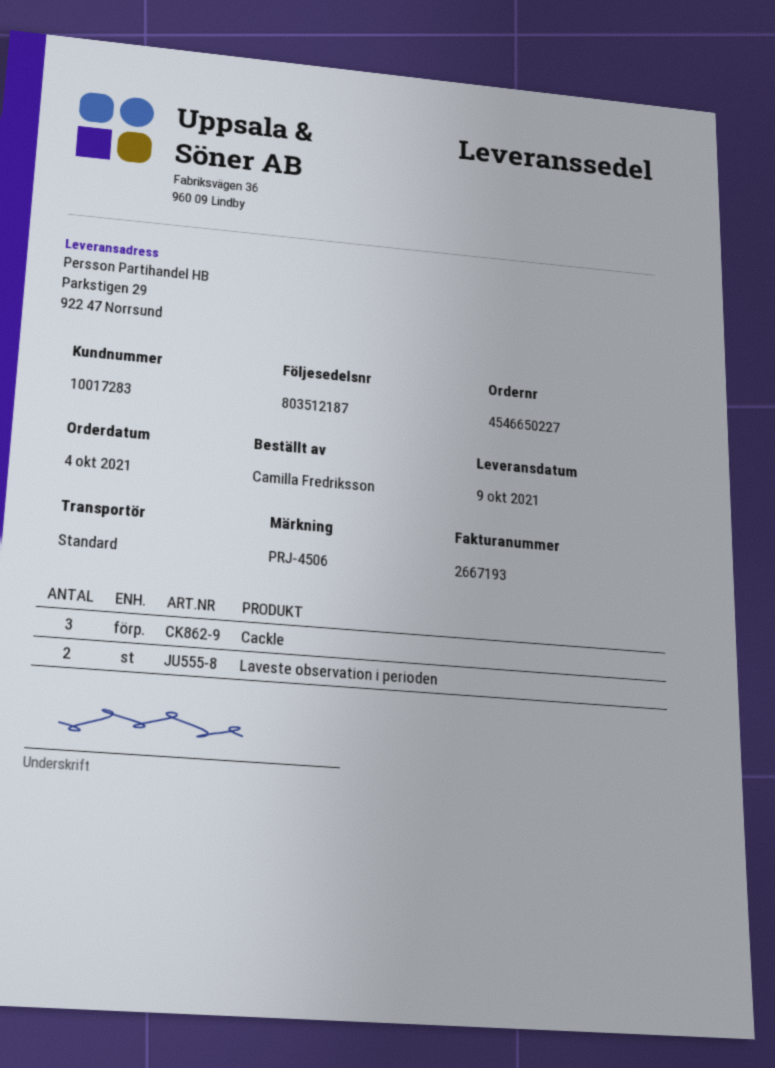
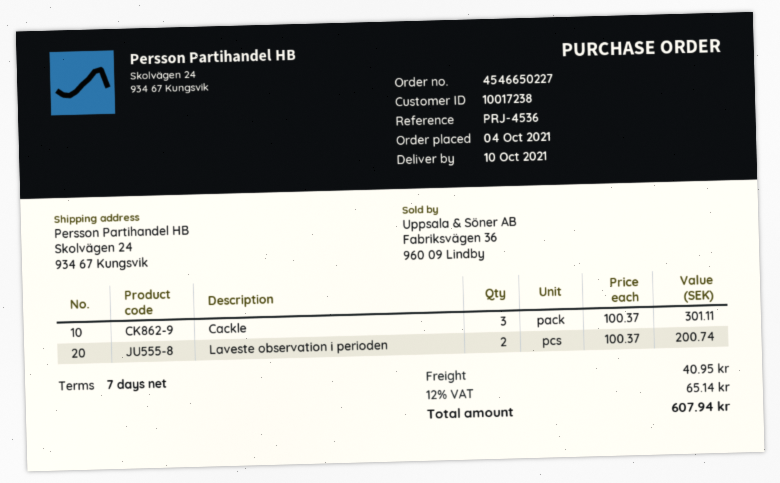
delivery date: 2021-10-09 -> 2021-10-10
customer number: 10017283 -> 10017238
reference: PRJ-4506 -> PRJ-4536
ship to: Parkstigen 29, 922 47 Norrsund -> Skolvägen 24, 934 67 Kungsvik

